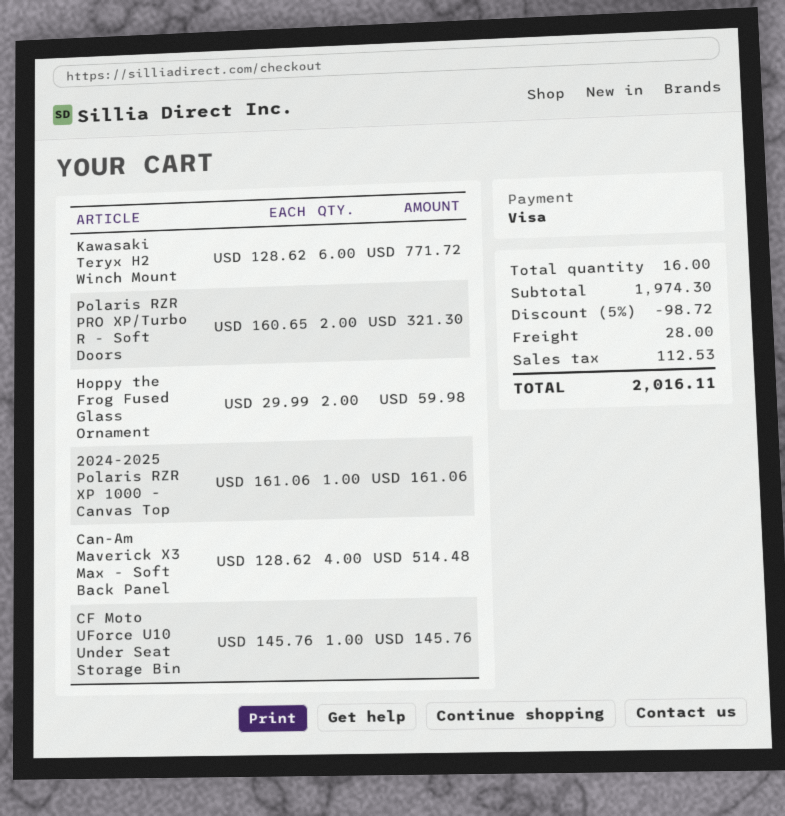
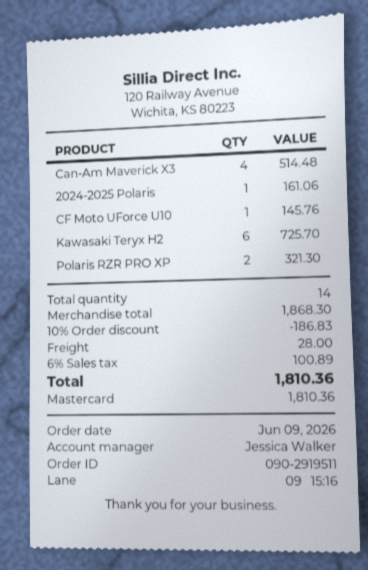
payment method: Visa -> Mastercard
Kawasaki Teryx H2 Winch Mount: 6 for 771.72 -> 6 for 725.70
Hoppy the Frog Fused Glass Ornament: 2 for 59.98 -> none
total quantity: 16 -> 14
subtotal: 1974.30 -> 1868.30
discount: 5% = 98.72 -> 10% = 186.83
tax: 112.53 -> 100.89
total: 2016.11 -> 1810.36

